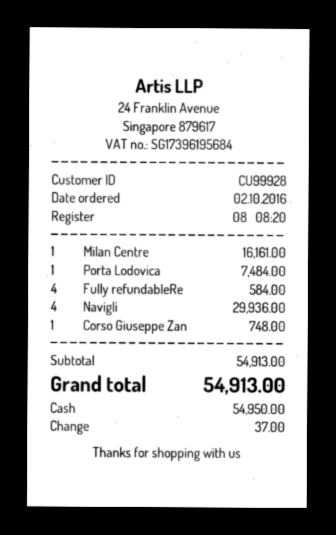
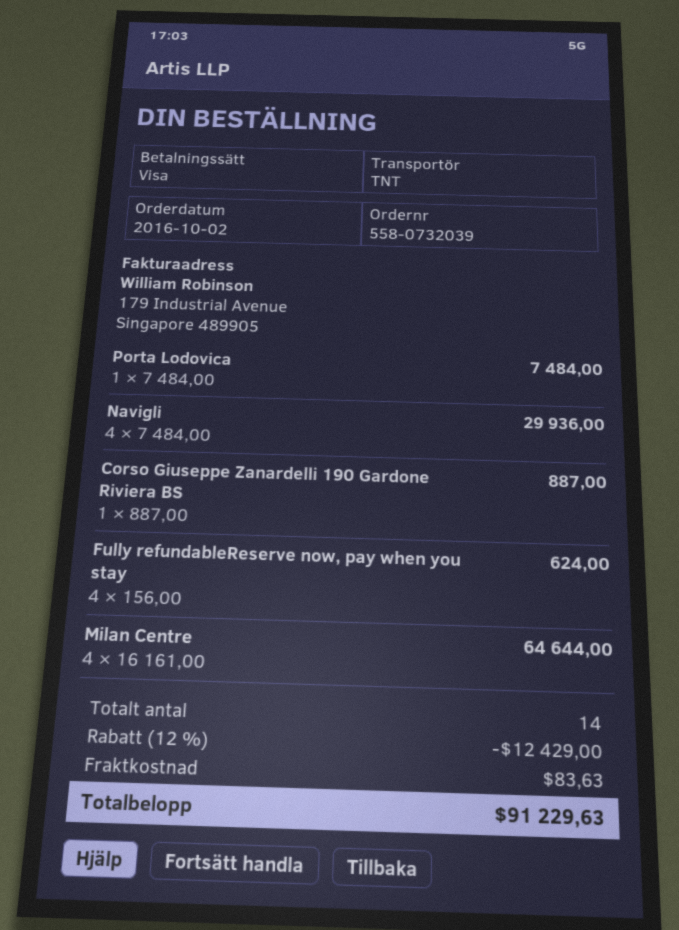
payment method: cash -> Visa
Milan Centre: 1 for 16161.00 -> 4 for 64644.00
Fully refundableRe: 4 for 584.00 -> 4 for 624.00
Corso Giuseppe Zan: 1 for 748.00 -> 1 for 887.00
discount: none -> 12% = 12429.00
shipping: none -> 83.63
total: 54913.00 -> 91229.63

